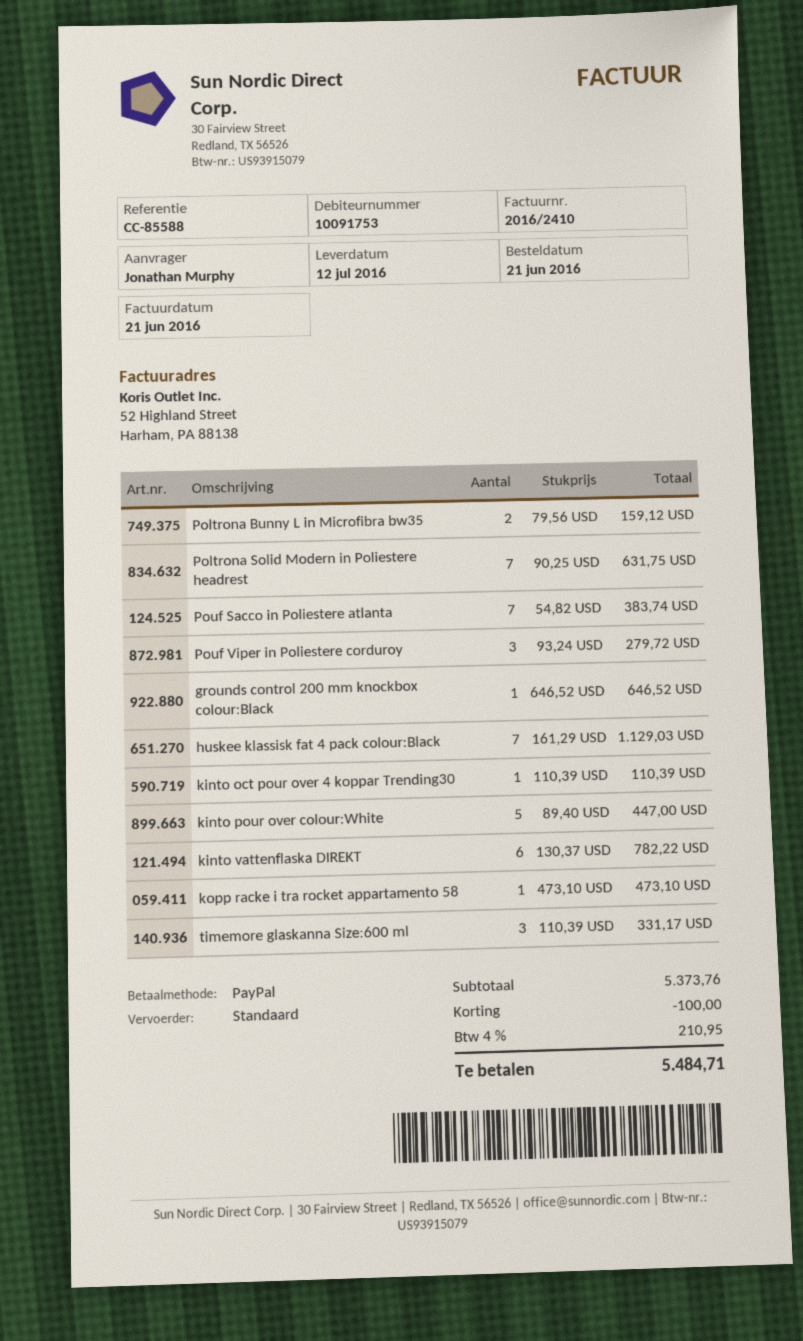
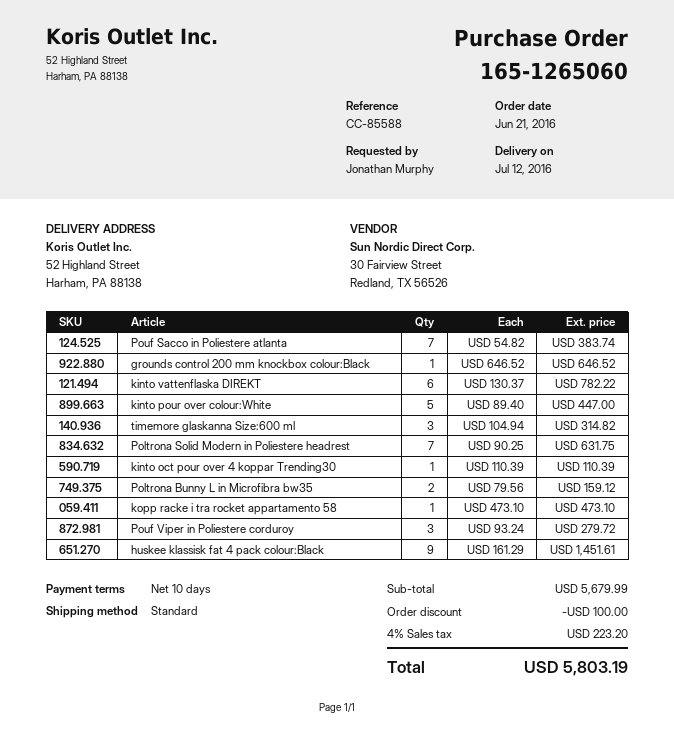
huskee klassisk fat 4 pack colour:Black: 7 x 161.29 = 1129.03 -> 9 x 161.29 = 1451.61
timemore glaskanna Size:600 ml: 3 x 110.39 = 331.17 -> 3 x 104.94 = 314.82
subtotal: 5373.76 -> 5679.99
tax: 4% = 210.95 -> 4% = 223.20
total: 5484.71 -> 5803.19

